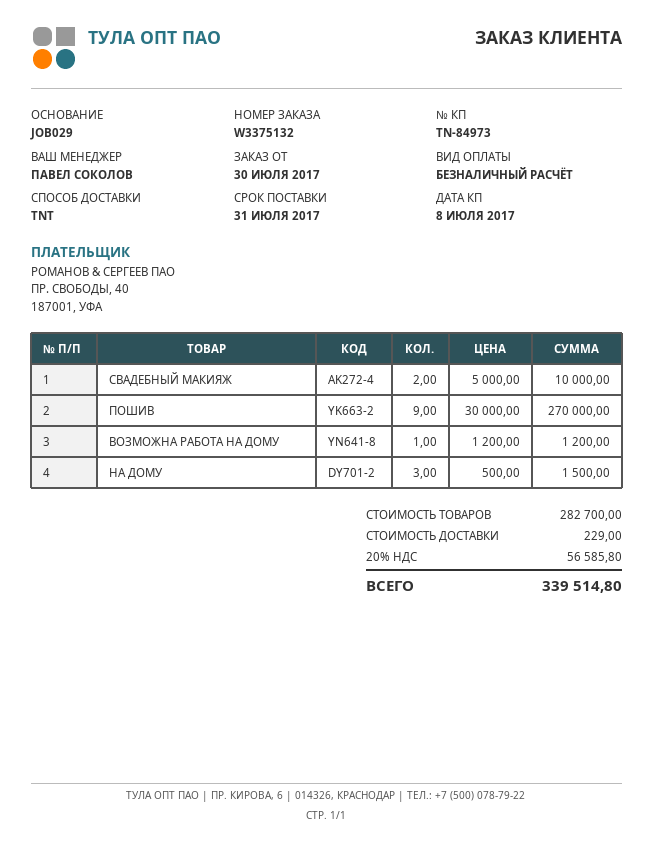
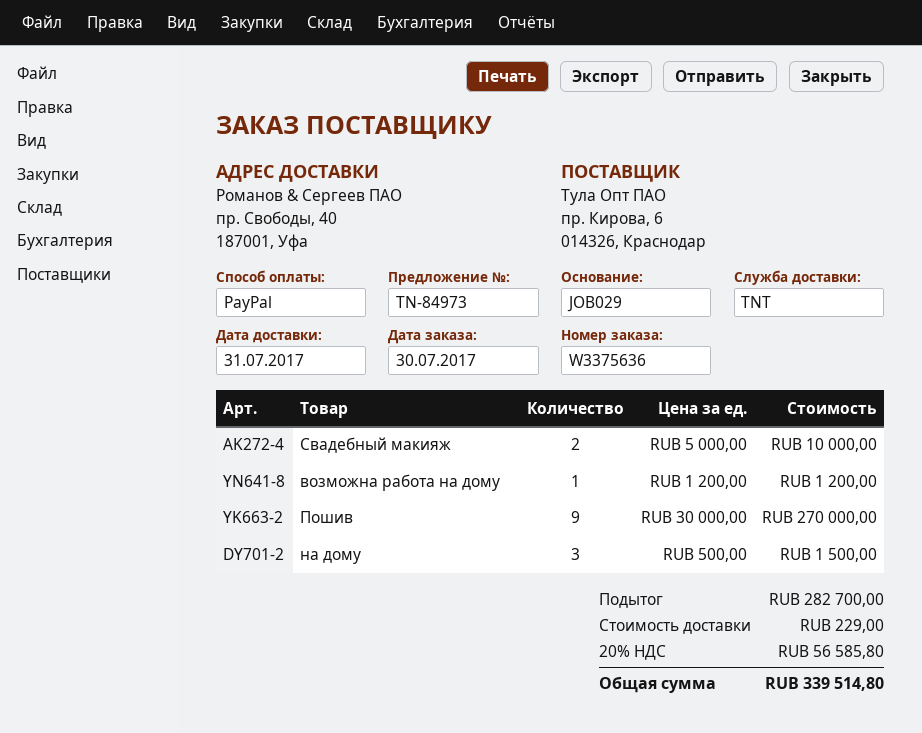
order number: W3375132 -> W3375636
payment method: bank transfer -> PayPal

